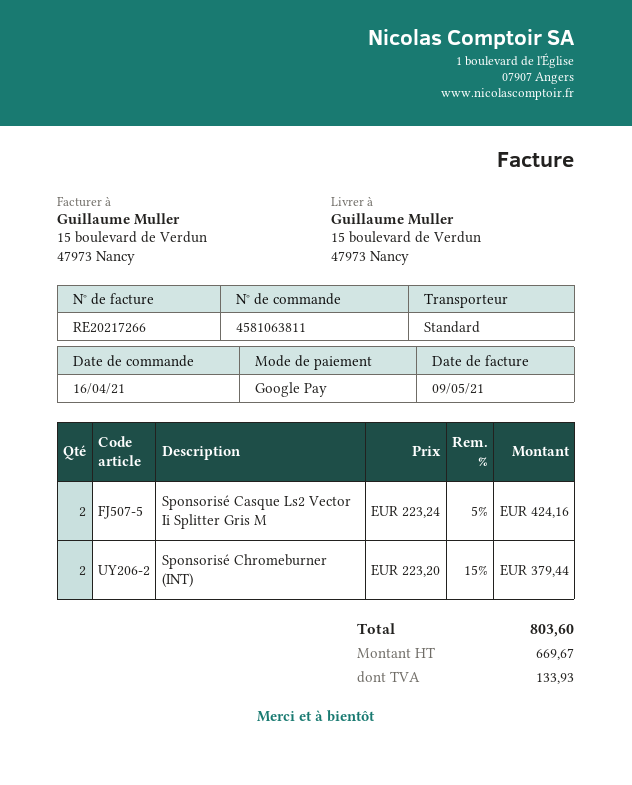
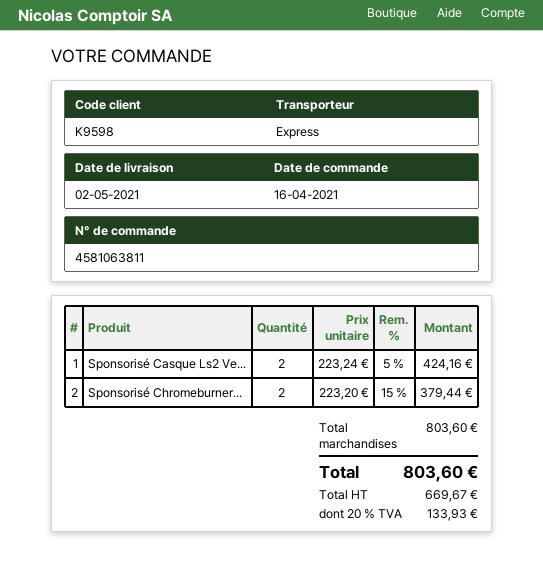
shipping method: standard -> express

